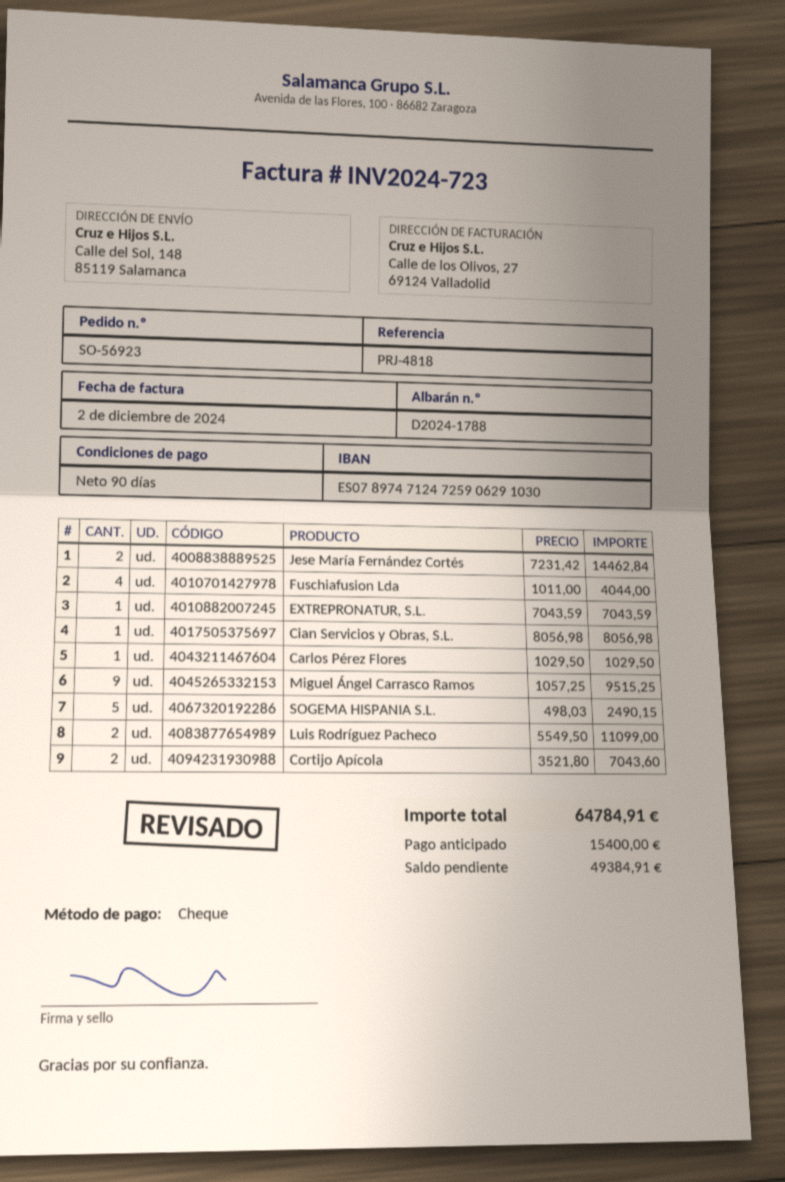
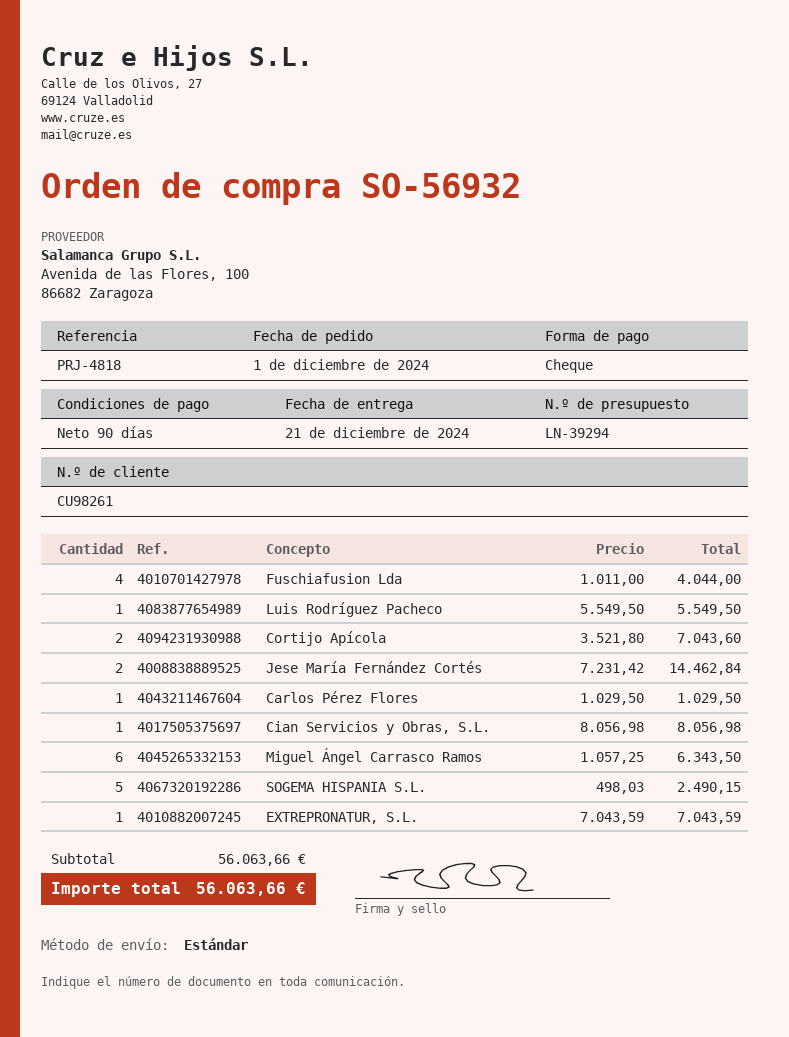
order number: SO-56923 -> SO-56932
Miguel Ángel Carrasco Ramos: 9 x 1057.25 = 9515.25 -> 6 x 1057.25 = 6343.50
Luis Rodríguez Pacheco: 2 x 5549.50 = 11099.00 -> 1 x 5549.50 = 5549.50
total: 64784.91 -> 56063.66

